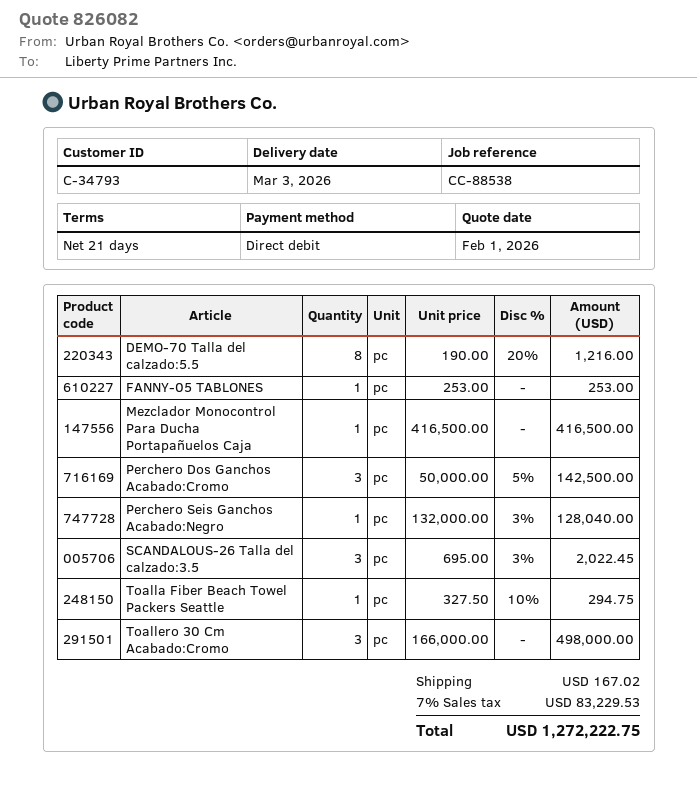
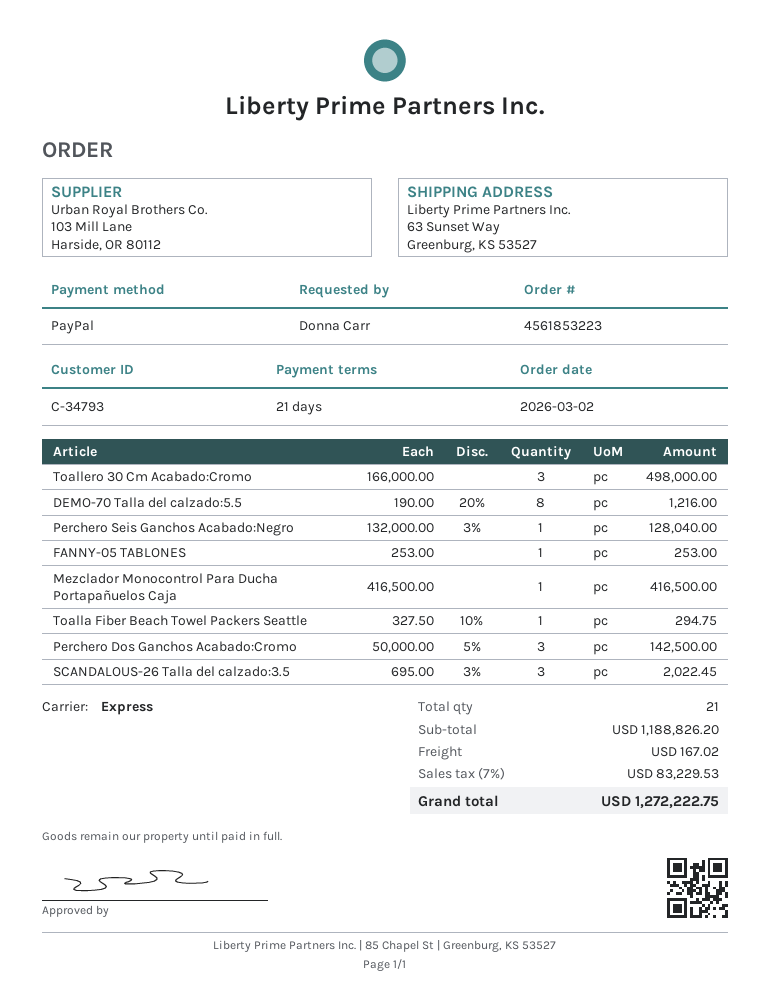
payment method: direct debit -> PayPal

